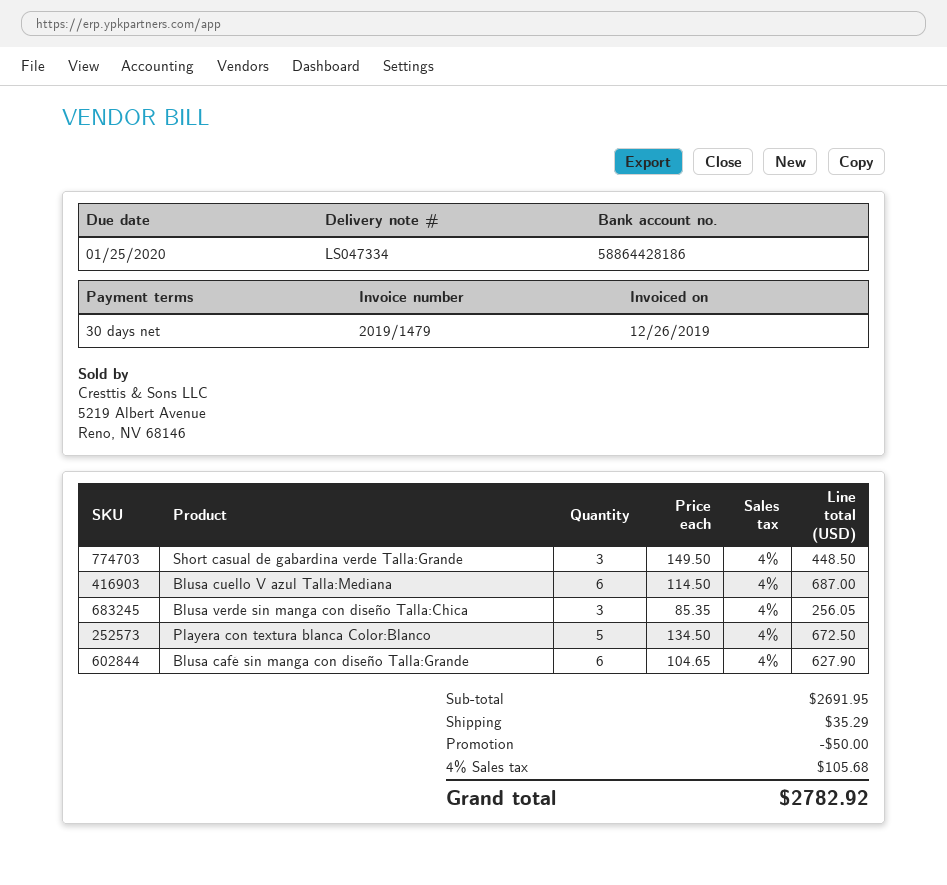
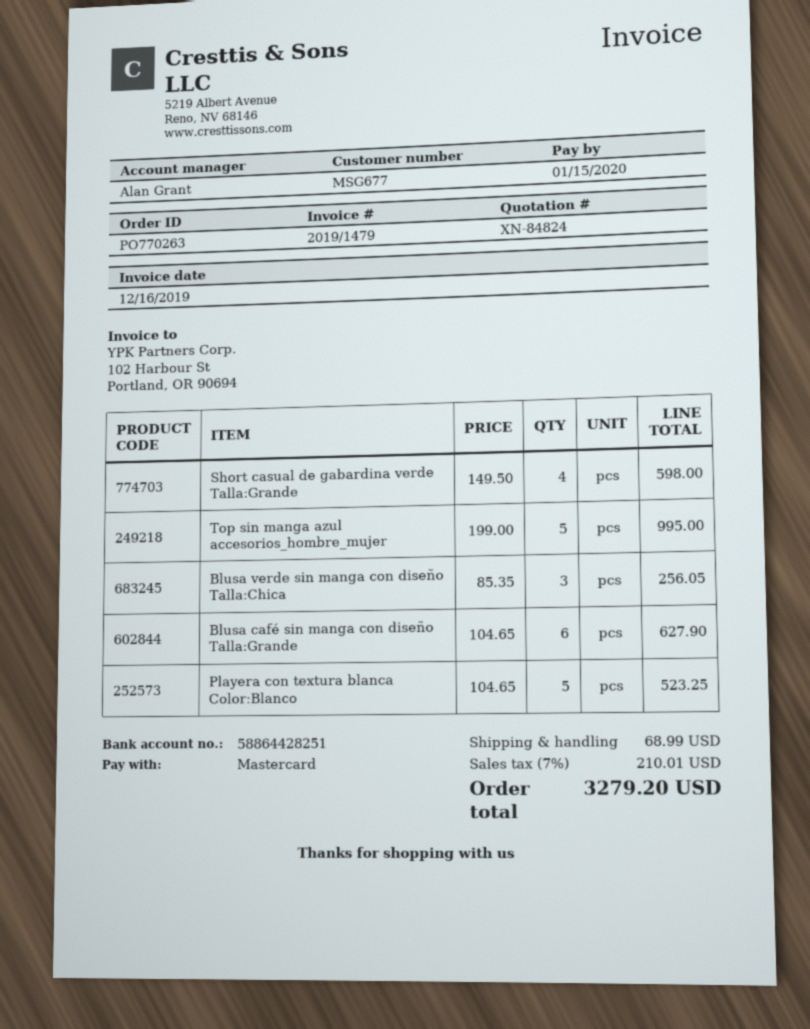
invoice date: 2019-12-26 -> 2019-12-16
due date: 2020-01-25 -> 2020-01-15
bank account: 58864428186 -> 58864428251
Short casual de gabardina verde Talla:Grande: 3 x 149.50 = 448.50 -> 4 x 149.50 = 598.00
Blusa cuello V azul Talla:Mediana: 6 x 114.50 = 687.00 -> none
Playera con textura blanca Color:Blanco: 5 x 134.50 = 672.50 -> 5 x 104.65 = 523.25
Top sin manga azul accesorios_hombre_mujer: none -> 5 x 199.00 = 995.00
discount: 50.00 -> none
shipping: 35.29 -> 68.99
tax: 4% = 105.68 -> 7% = 210.01
total: 2782.92 -> 3279.20

